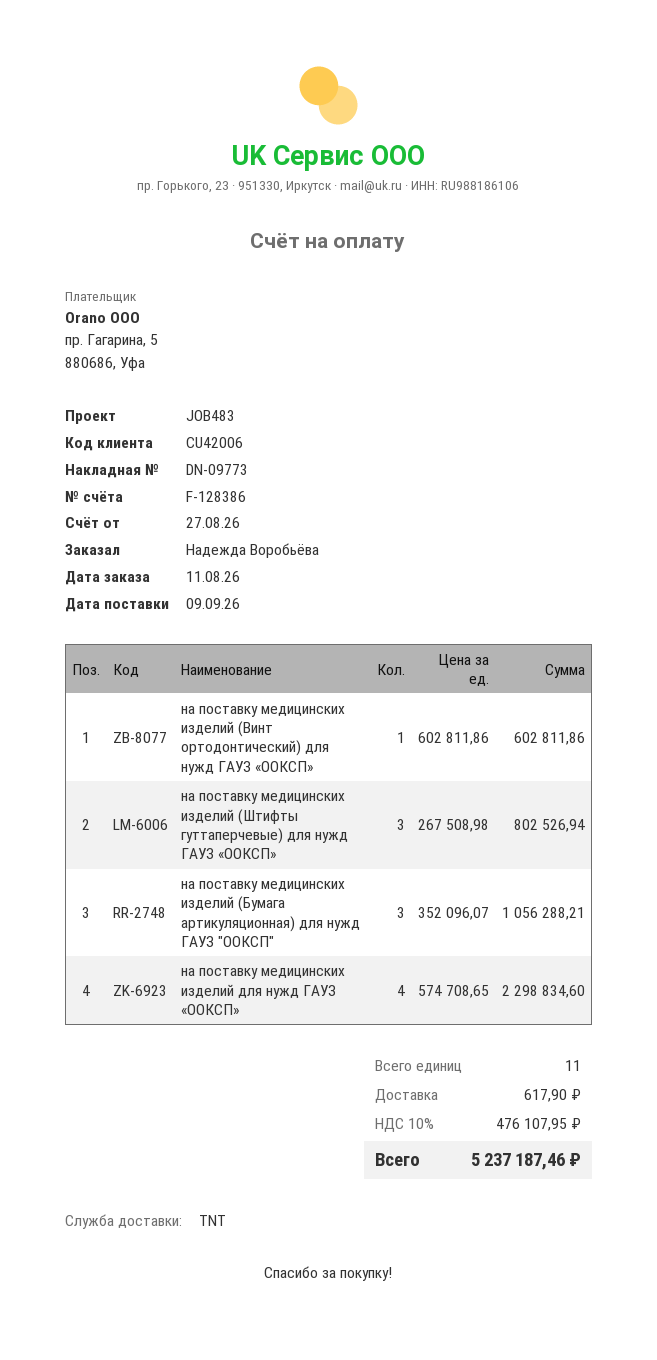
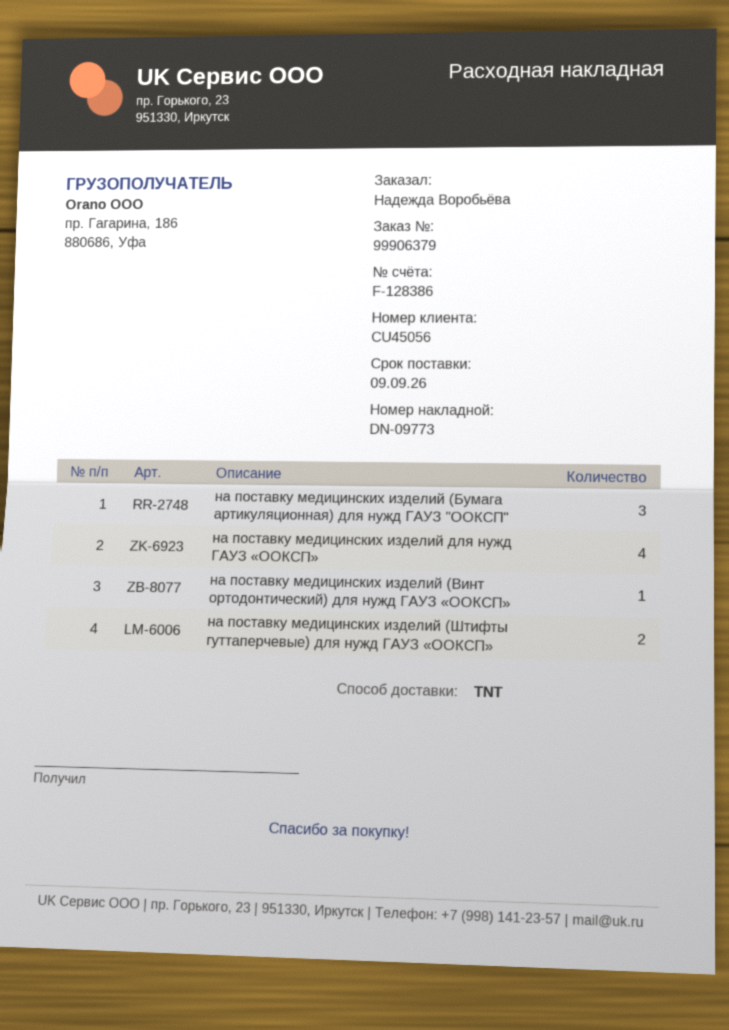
customer number: CU42006 -> CU45056
на поставку медицинских изделий (Штифты гуттаперчевые) для нужд ГАУЗ «ООКСП»: 3 -> 2

